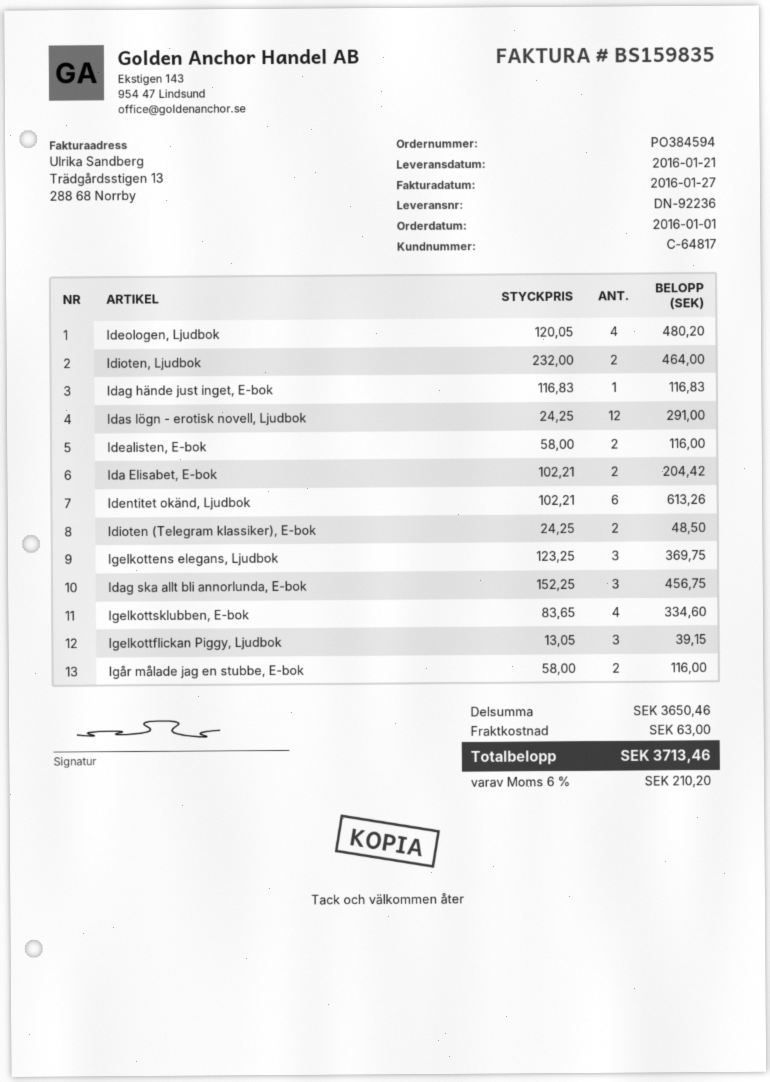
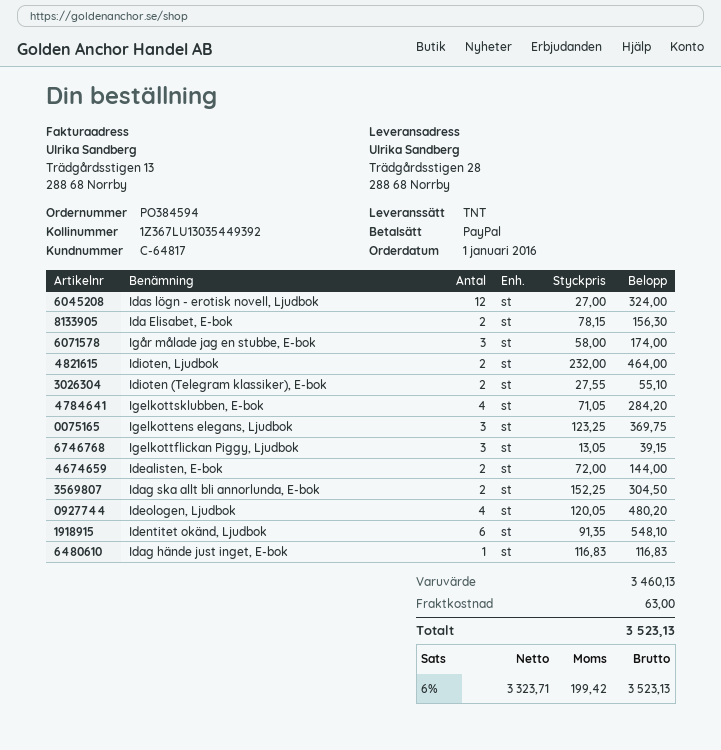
Idas lögn - erotisk novell, Ljudbok: 12 x 24.25 = 291.00 -> 12 x 27.00 = 324.00
Idealisten, E-bok: 2 x 58.00 = 116.00 -> 2 x 72.00 = 144.00
Ida Elisabet, E-bok: 2 x 102.21 = 204.42 -> 2 x 78.15 = 156.30
Identitet okänd, Ljudbok: 6 x 102.21 = 613.26 -> 6 x 91.35 = 548.10
Idioten (Telegram klassiker), E-bok: 2 x 24.25 = 48.50 -> 2 x 27.55 = 55.10
Idag ska allt bli annorlunda, E-bok: 3 x 152.25 = 456.75 -> 2 x 152.25 = 304.50
Igelkottsklubben, E-bok: 4 x 83.65 = 334.60 -> 4 x 71.05 = 284.20
Igår målade jag en stubbe, E-bok: 2 x 58.00 = 116.00 -> 3 x 58.00 = 174.00
subtotal: 3650.46 -> 3460.13
tax: 6% = 210.20 -> 6% = 199.42
total: 3713.46 -> 3523.13

